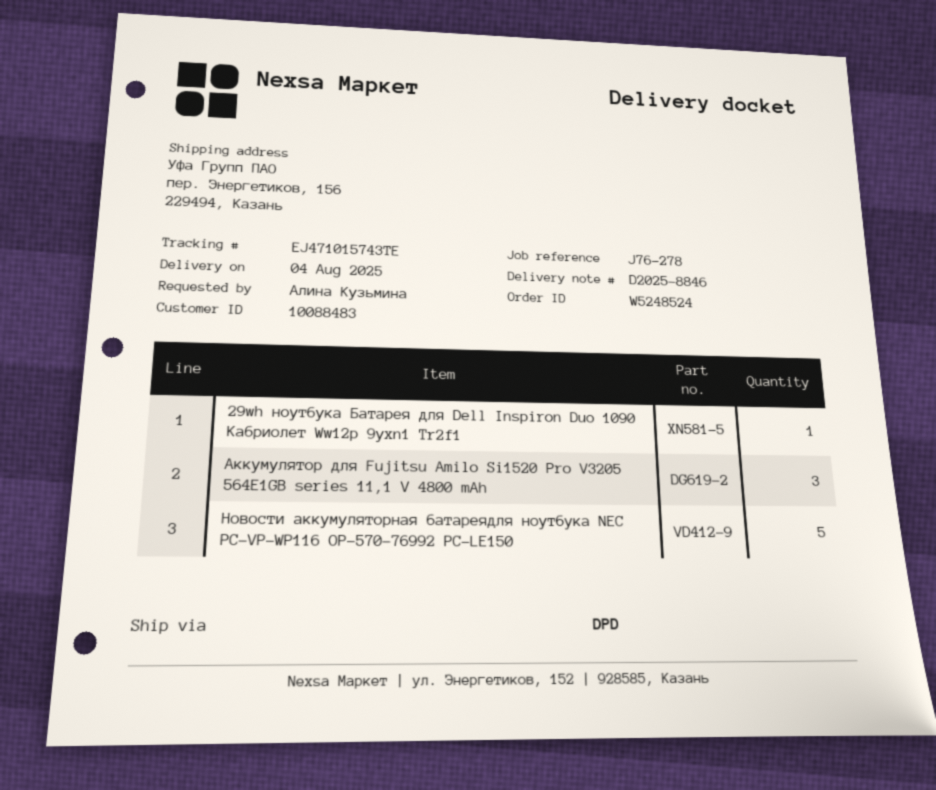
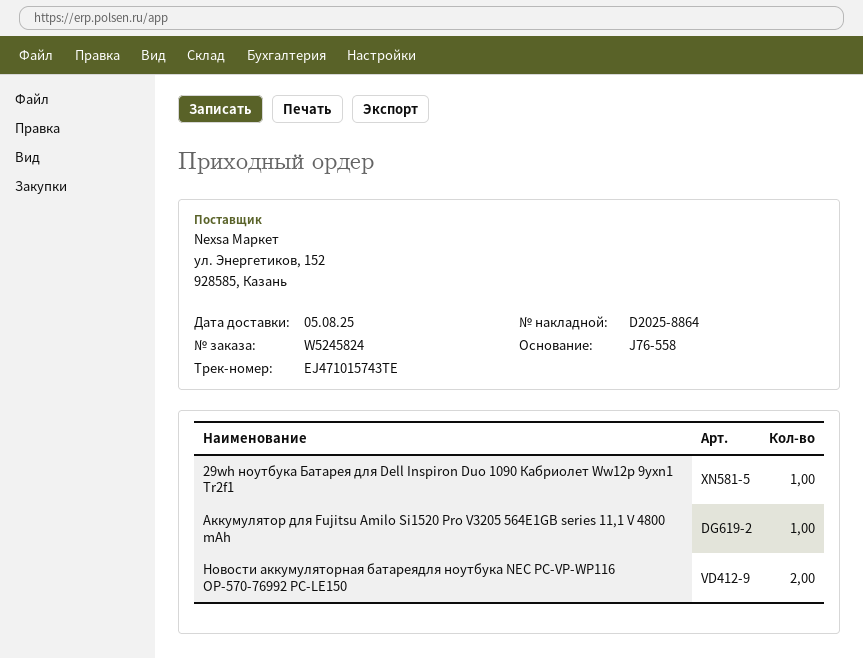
order number: W5248524 -> W5245824
delivery note number: D2025-8846 -> D2025-8864
delivery date: 2025-08-04 -> 2025-08-05
reference: J76-278 -> J76-558
Аккумулятор для Fujitsu Amilo Si1520 Pro V3205 564E1GB series 11,1 V 4800 mAh: 3 -> 1
Новости аккумуляторная батареядля ноутбука NEC PC-VP-WP116 OP-570-76992 PC-LE150: 5 -> 2

